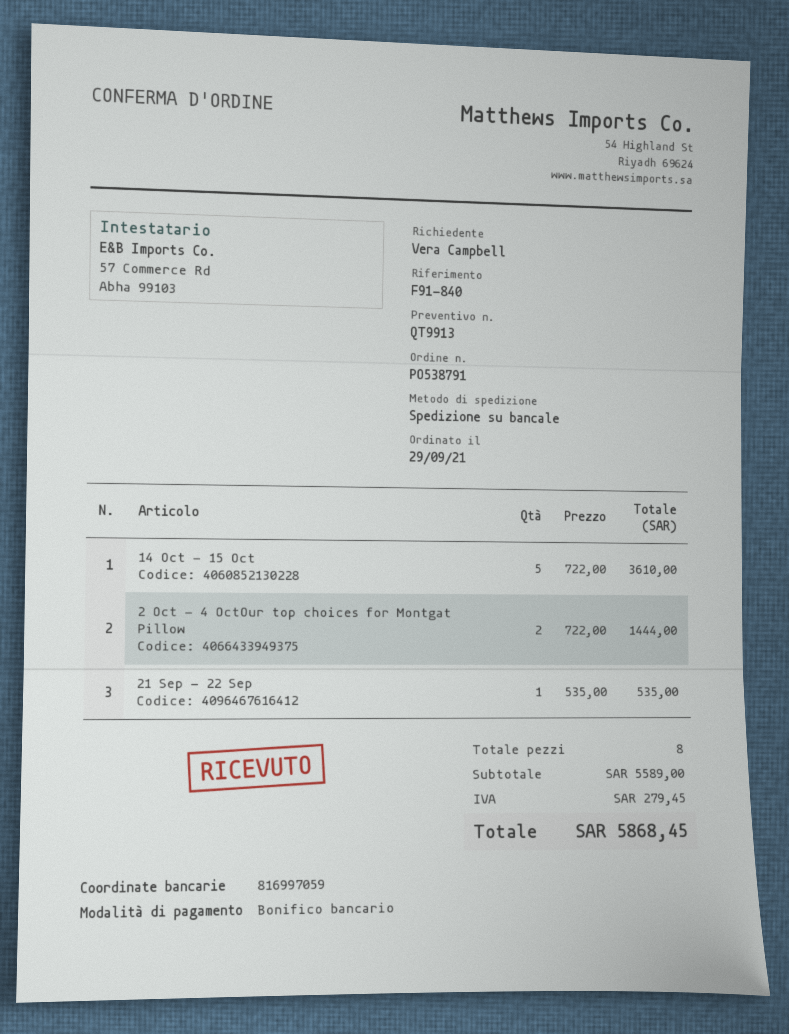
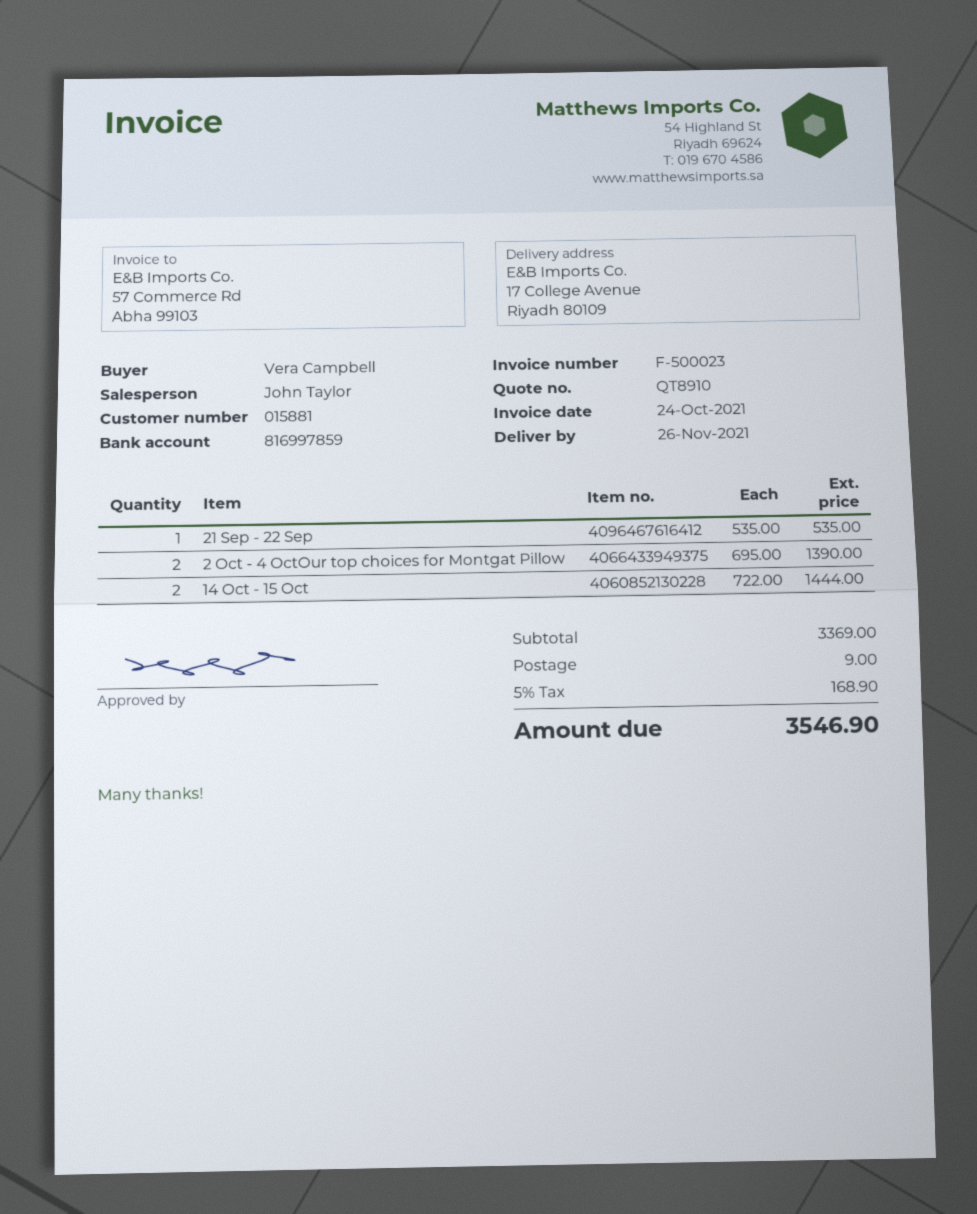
quote number: QT9913 -> QT8910
bank account: 816997059 -> 816997859
14 Oct - 15 Oct: 5 x 722.00 = 3610.00 -> 2 x 722.00 = 1444.00
2 Oct - 4 OctOur top choices for Montgat Pillow: 2 x 722.00 = 1444.00 -> 2 x 695.00 = 1390.00
subtotal: 5589.00 -> 3369.00
shipping: none -> 9.00
tax: 279.45 -> 168.90
total: 5868.45 -> 3546.90

